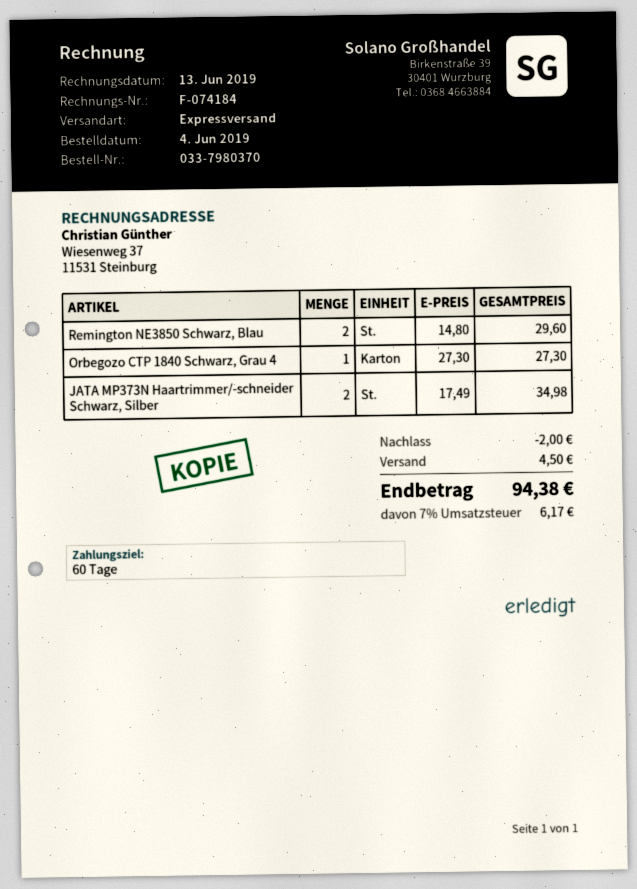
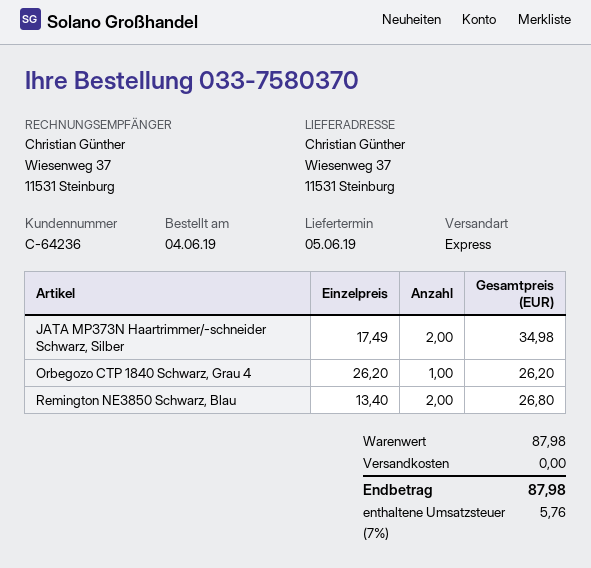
order number: 033-7980370 -> 033-7580370
Remington NE3850 Schwarz, Blau: 2 x 14.80 = 29.60 -> 2 x 13.40 = 26.80
Orbegozo CTP 1840 Schwarz, Grau 4: 1 x 27.30 = 27.30 -> 1 x 26.20 = 26.20
discount: 2.00 -> none
shipping: 4.50 -> 0.00
tax: 7% = 6.17 -> 7% = 5.76
total: 94.38 -> 87.98

